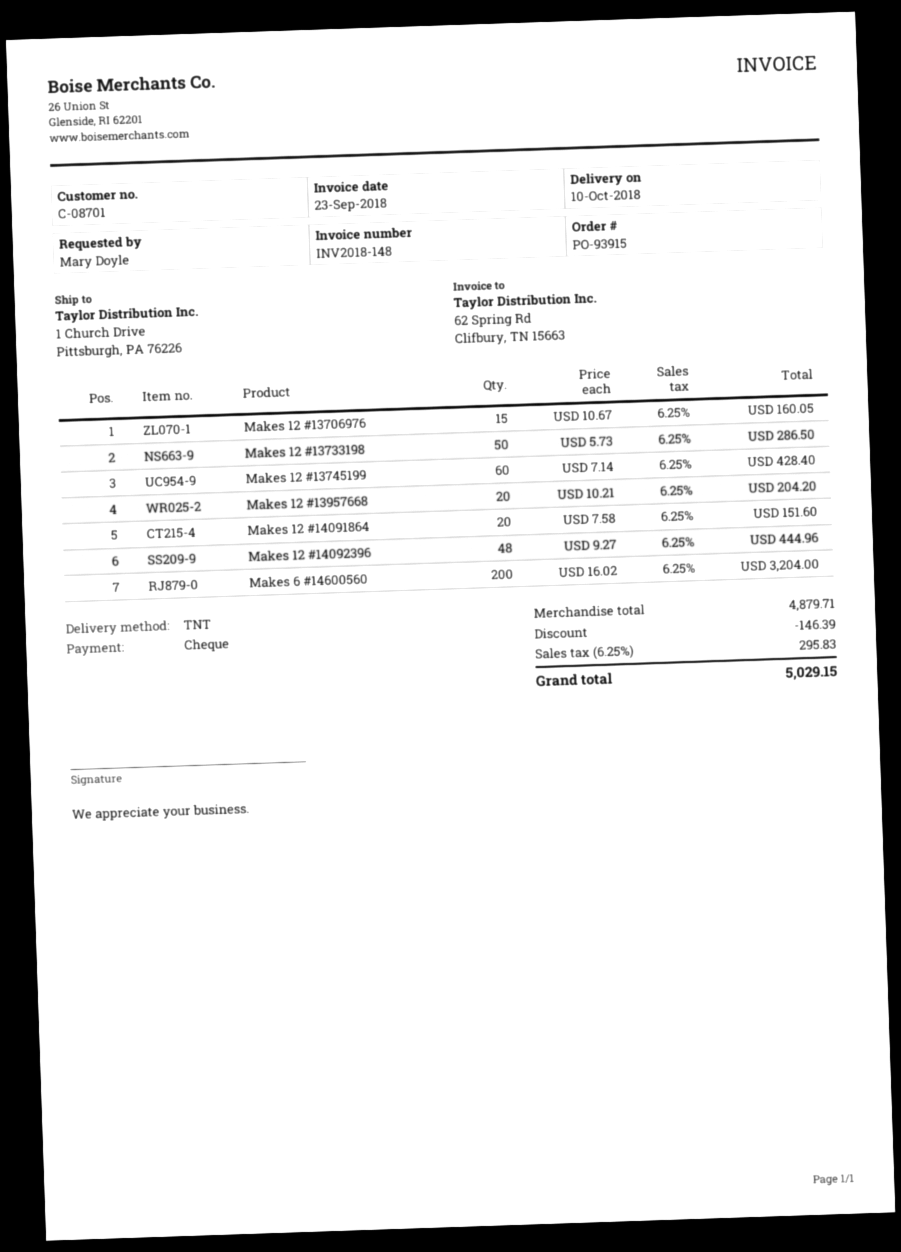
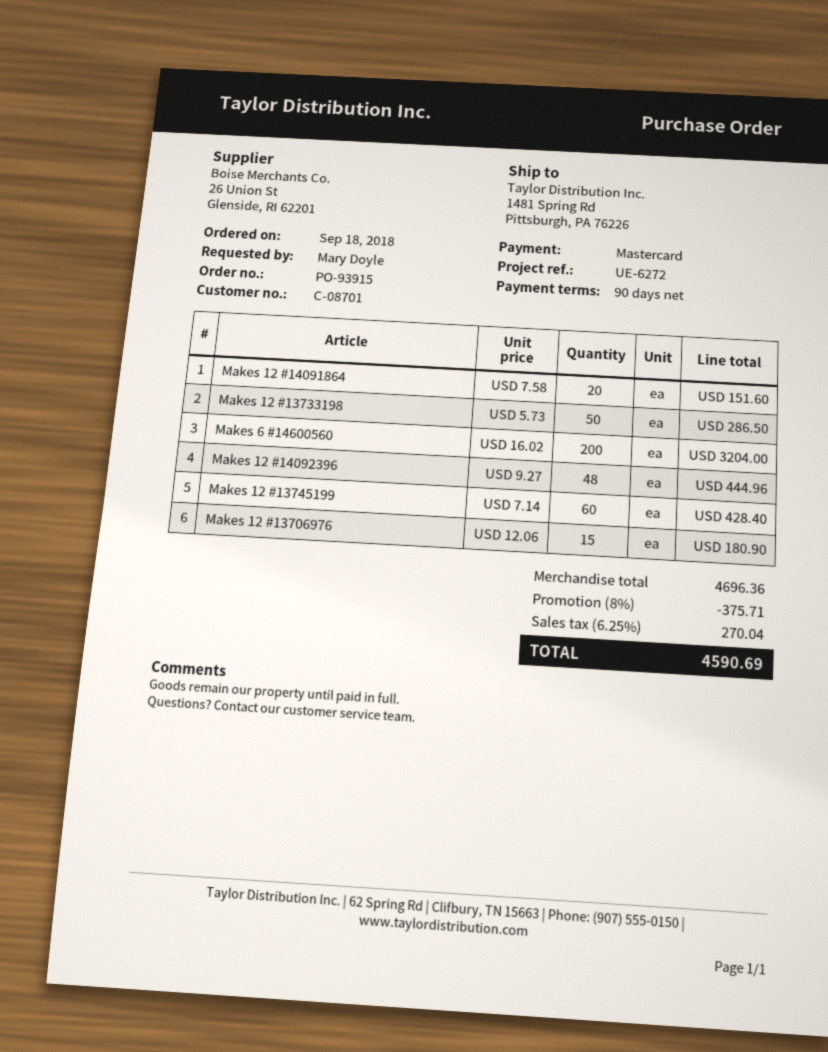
payment method: cheque -> Mastercard
ship to: 1 Church Drive, Pittsburgh, PA 76226 -> 1481 Spring Rd, Pittsburgh, PA 76226
Makes 12 #13706976: 15 x 10.67 = 160.05 -> 15 x 12.06 = 180.90
Makes 12 #13957668: 20 x 10.21 = 204.20 -> none
subtotal: 4879.71 -> 4696.36
discount: 146.39 -> 375.71
tax: 6.25% = 295.83 -> 6.25% = 270.04
total: 5029.15 -> 4590.69

